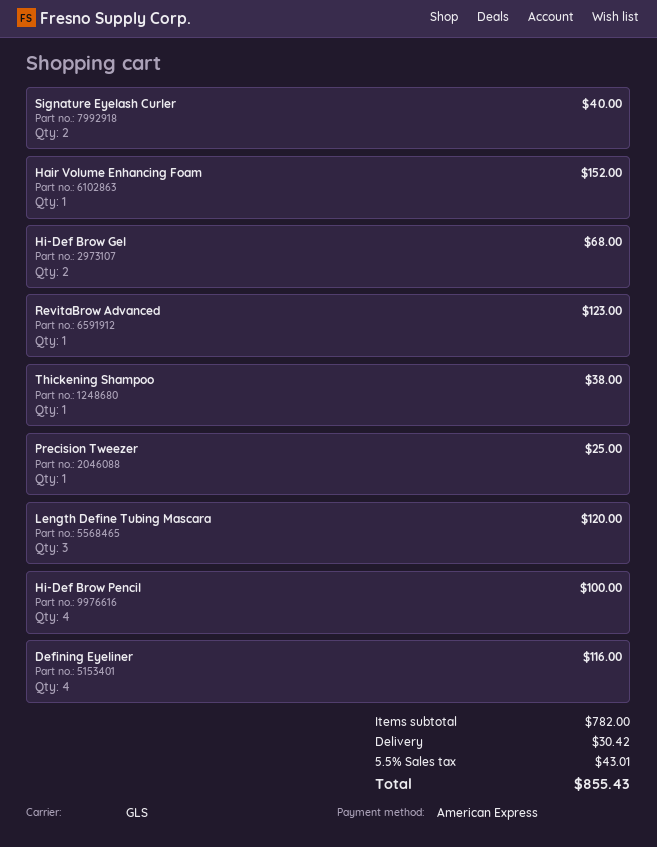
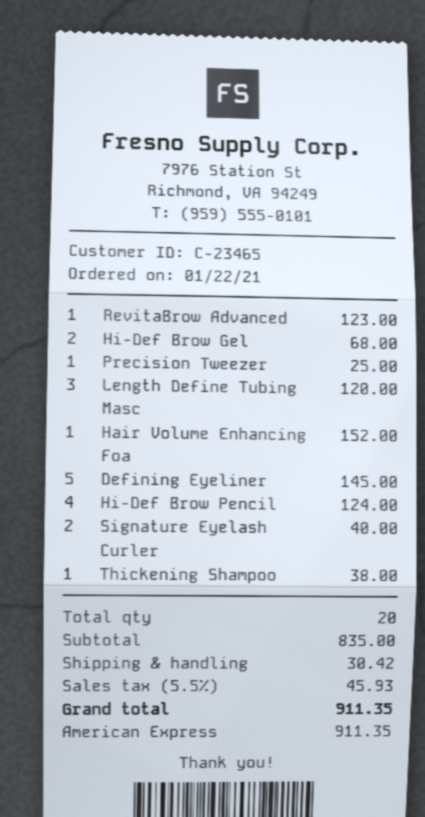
Hi-Def Brow Pencil: 4 for 100.00 -> 4 for 124.00
Defining Eyeliner: 4 for 116.00 -> 5 for 145.00
subtotal: 782.00 -> 835.00
tax: 5.5% = 43.01 -> 5.5% = 45.93
total: 855.43 -> 911.35

